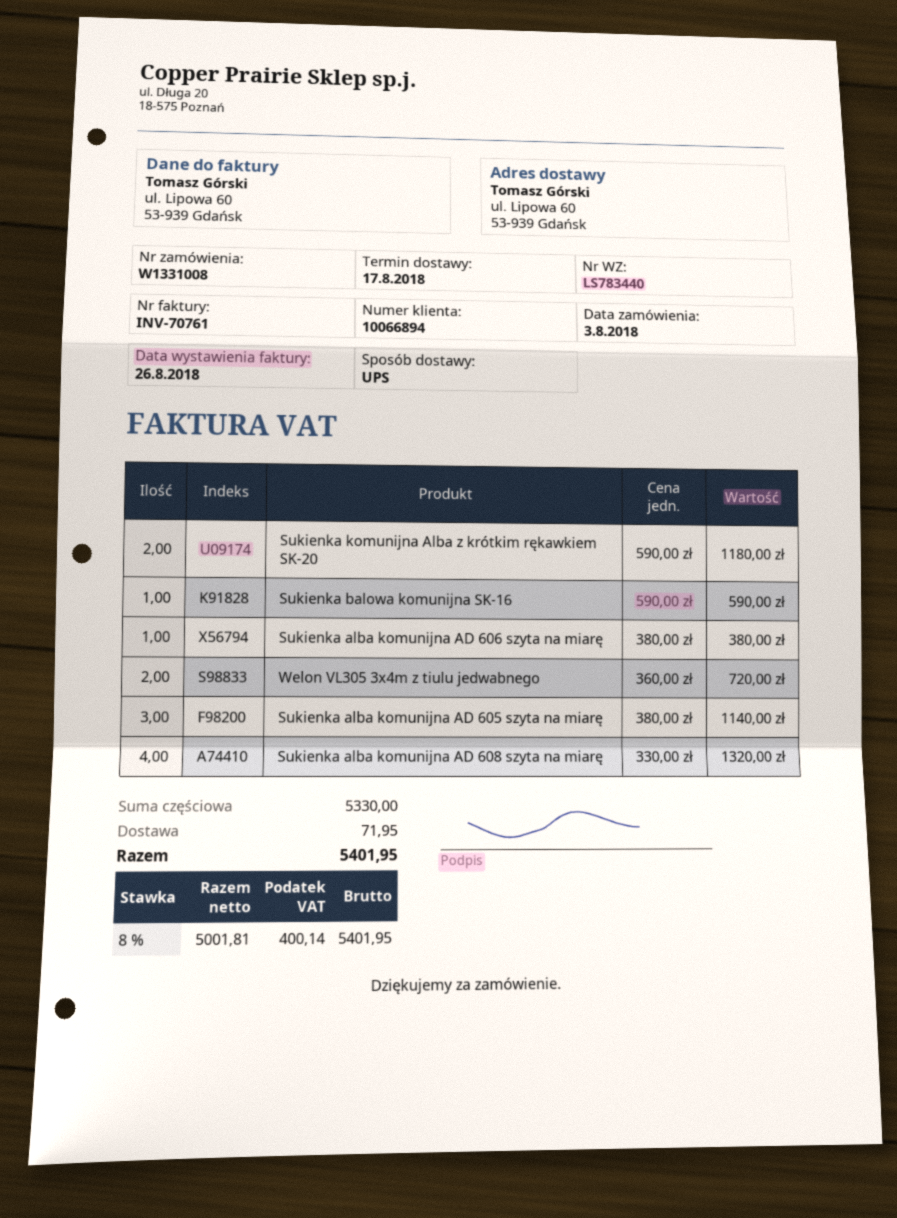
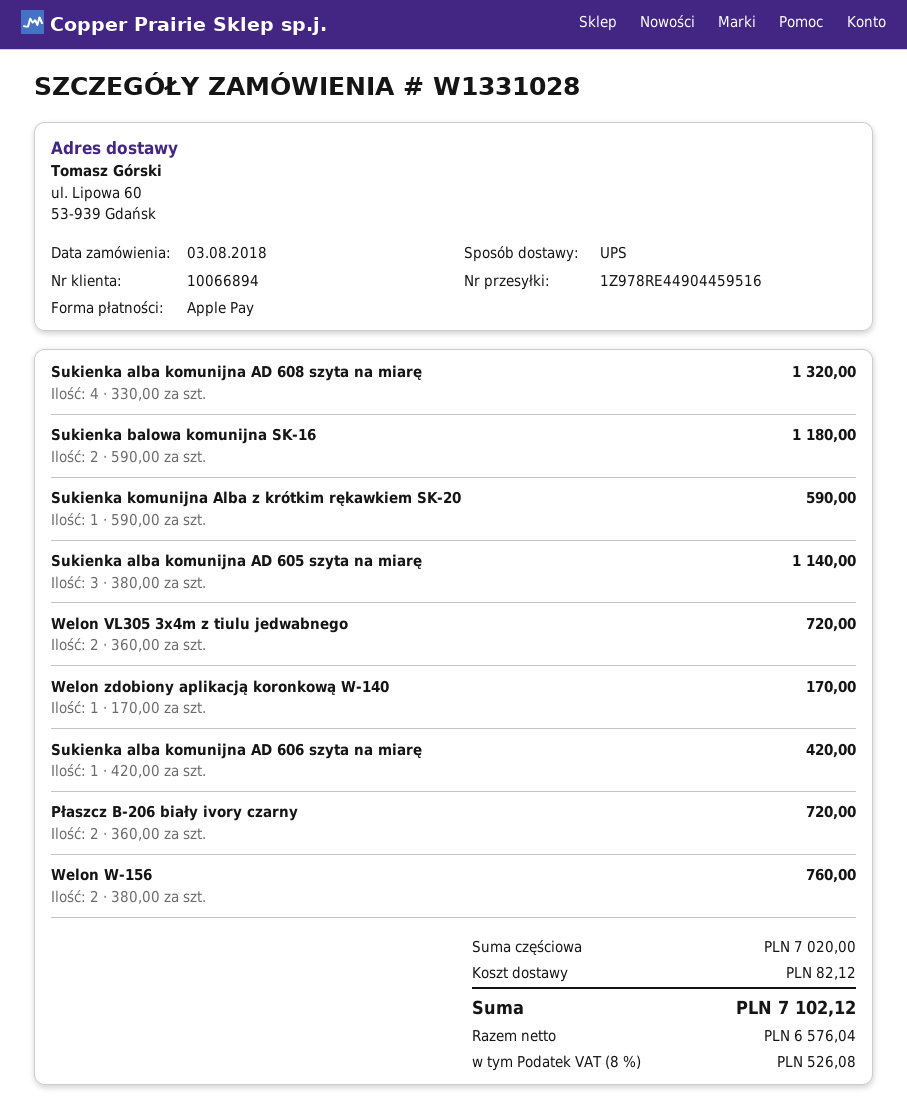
order number: W1331008 -> W1331028
Sukienka komunijna Alba z krótkim rękawkiem SK-20: 2 x 590.00 = 1180.00 -> 1 x 590.00 = 590.00
Sukienka balowa komunijna SK-16: 1 x 590.00 = 590.00 -> 2 x 590.00 = 1180.00
Sukienka alba komunijna AD 606 szyta na miarę: 1 x 380.00 = 380.00 -> 1 x 420.00 = 420.00
Welon zdobiony aplikacją koronkową W-140: none -> 1 x 170.00 = 170.00
Płaszcz B-206 biały ivory czarny: none -> 2 x 360.00 = 720.00
Welon W-156: none -> 2 x 380.00 = 760.00
subtotal: 5330.00 -> 7020.00
shipping: 71.95 -> 82.12
net: 5001.81 -> 6576.04
tax: 8% = 400.14 -> 8% = 526.08
total: 5401.95 -> 7102.12

